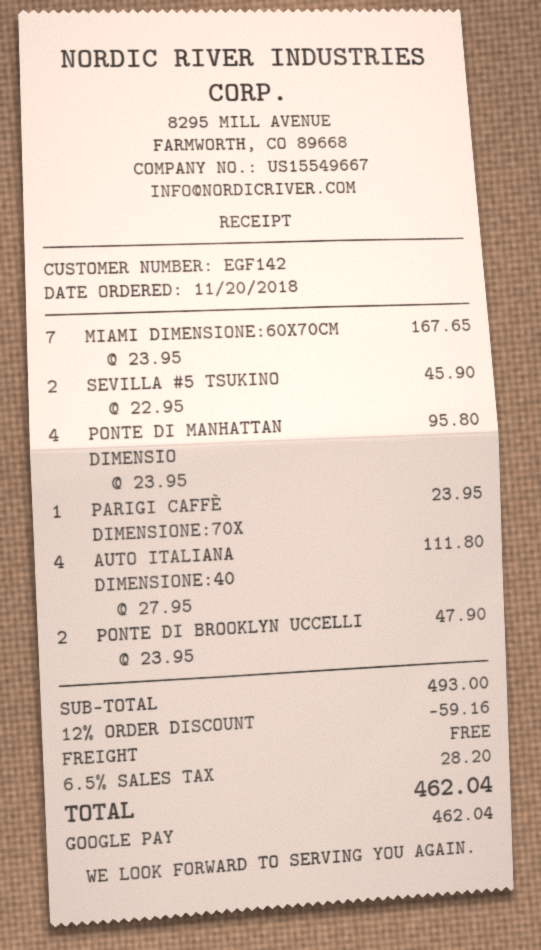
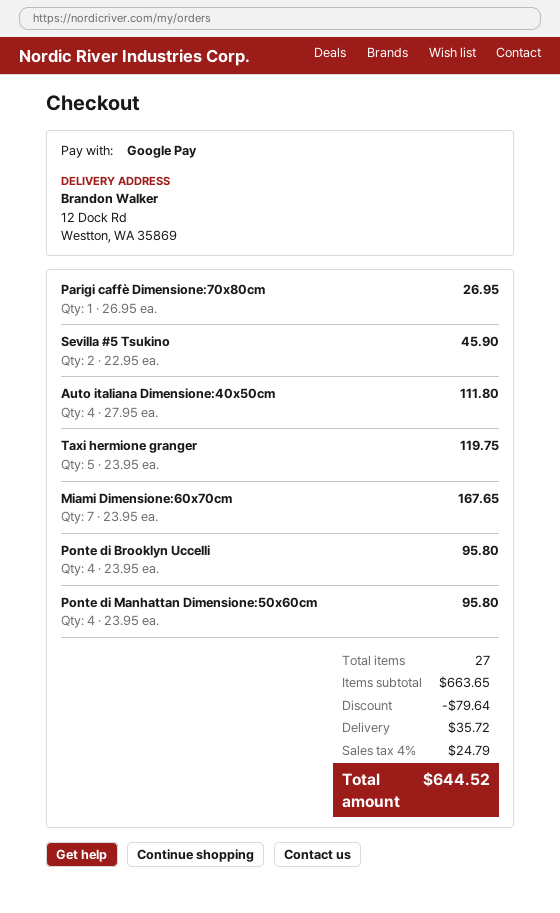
PARIGI CAFFÈ DIMENSIONE:70X: 1 x 23.95 = 23.95 -> 1 x 26.95 = 26.95
PONTE DI BROOKLYN UCCELLI: 2 x 23.95 = 47.90 -> 4 x 23.95 = 95.80
Taxi hermione granger: none -> 5 x 23.95 = 119.75
subtotal: 493.00 -> 663.65
discount: 59.16 -> 79.64
shipping: 0.00 -> 35.72
tax: 6.5% = 28.20 -> 4% = 24.79
total: 462.04 -> 644.52

